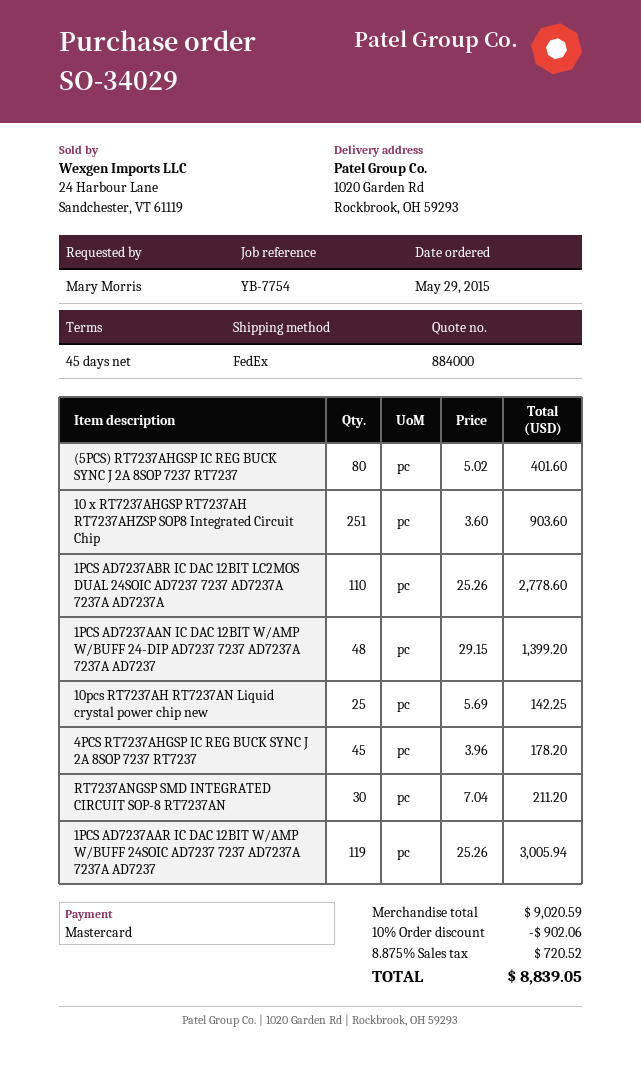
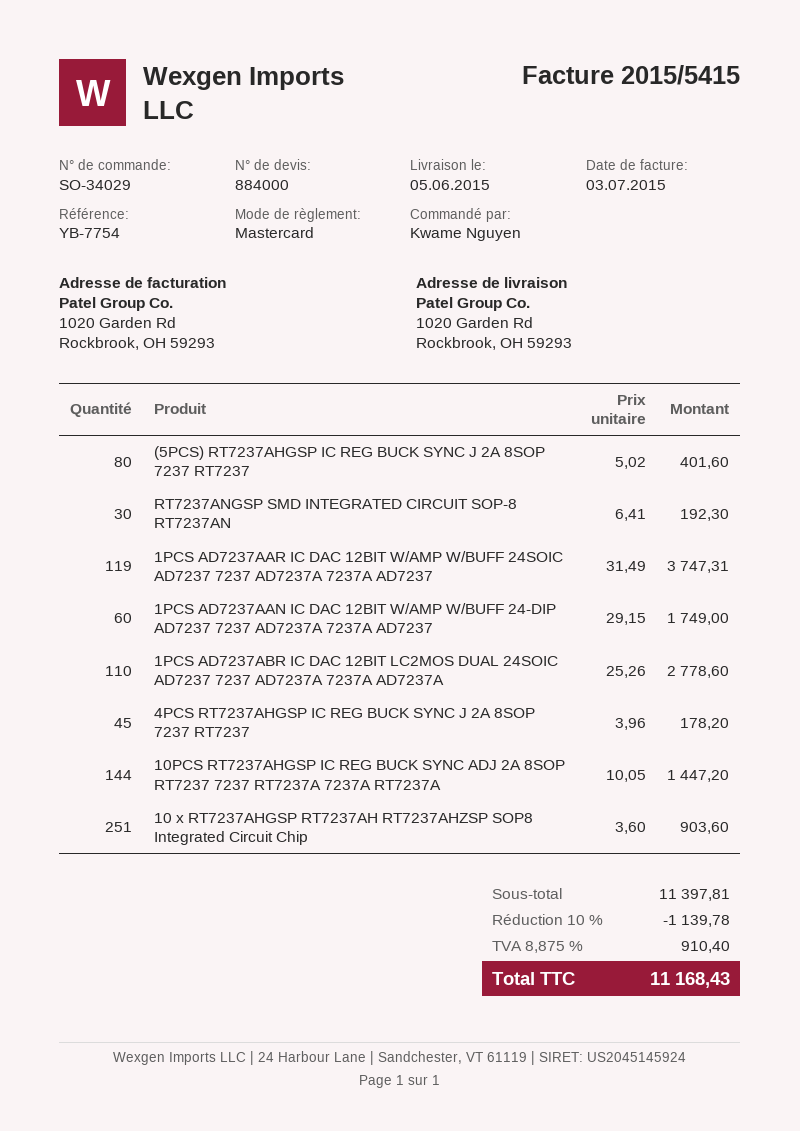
ordered by: Mary Morris -> Kwame Nguyen
1PCS AD7237AAN IC DAC 12BIT W/AMP W/BUFF 24-DIP AD7237 7237 AD7237A 7237A AD7237: 48 x 29.15 = 1399.20 -> 60 x 29.15 = 1749.00
10pcs RT7237AH RT7237AN Liquid crystal power chip new: 25 x 5.69 = 142.25 -> none
RT7237ANGSP SMD INTEGRATED CIRCUIT SOP-8 RT7237AN: 30 x 7.04 = 211.20 -> 30 x 6.41 = 192.30
1PCS AD7237AAR IC DAC 12BIT W/AMP W/BUFF 24SOIC AD7237 7237 AD7237A 7237A AD7237: 119 x 25.26 = 3005.94 -> 119 x 31.49 = 3747.31
10PCS RT7237AHGSP IC REG BUCK SYNC ADJ 2A 8SOP RT7237 7237 RT7237A 7237A RT7237A: none -> 144 x 10.05 = 1447.20
subtotal: 9020.59 -> 11397.81
discount: 10% = 902.06 -> 10% = 1139.78
tax: 8.875% = 720.52 -> 8.875% = 910.40
total: 8839.05 -> 11168.43

